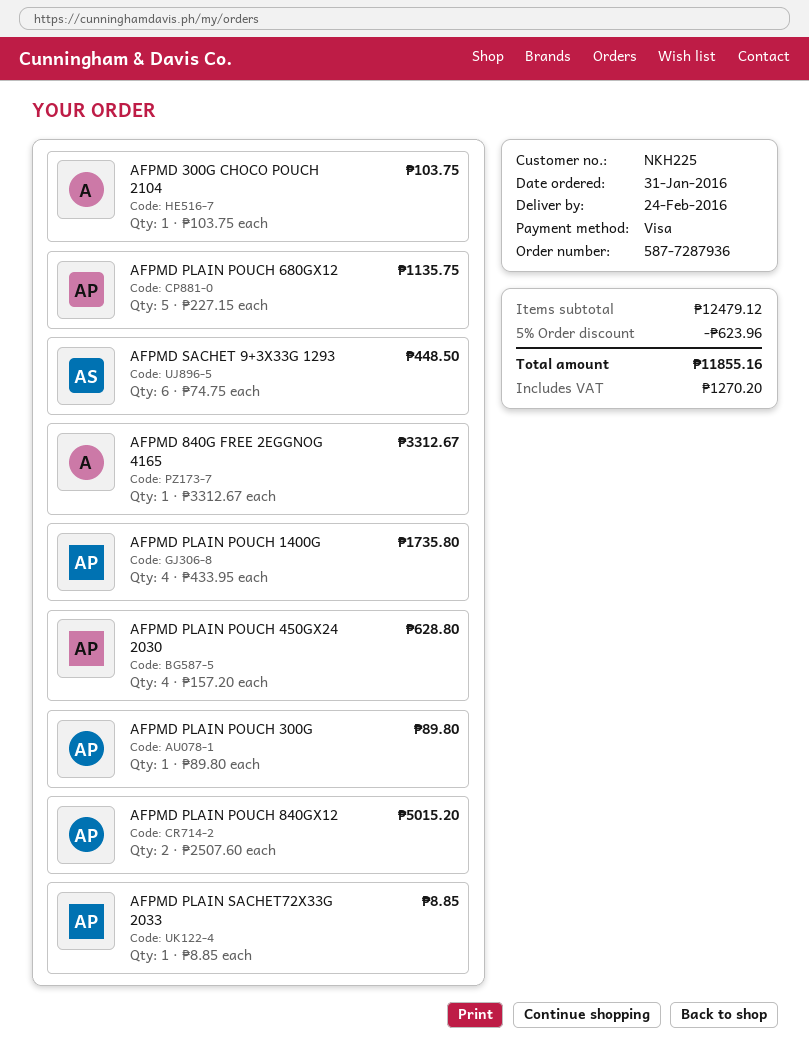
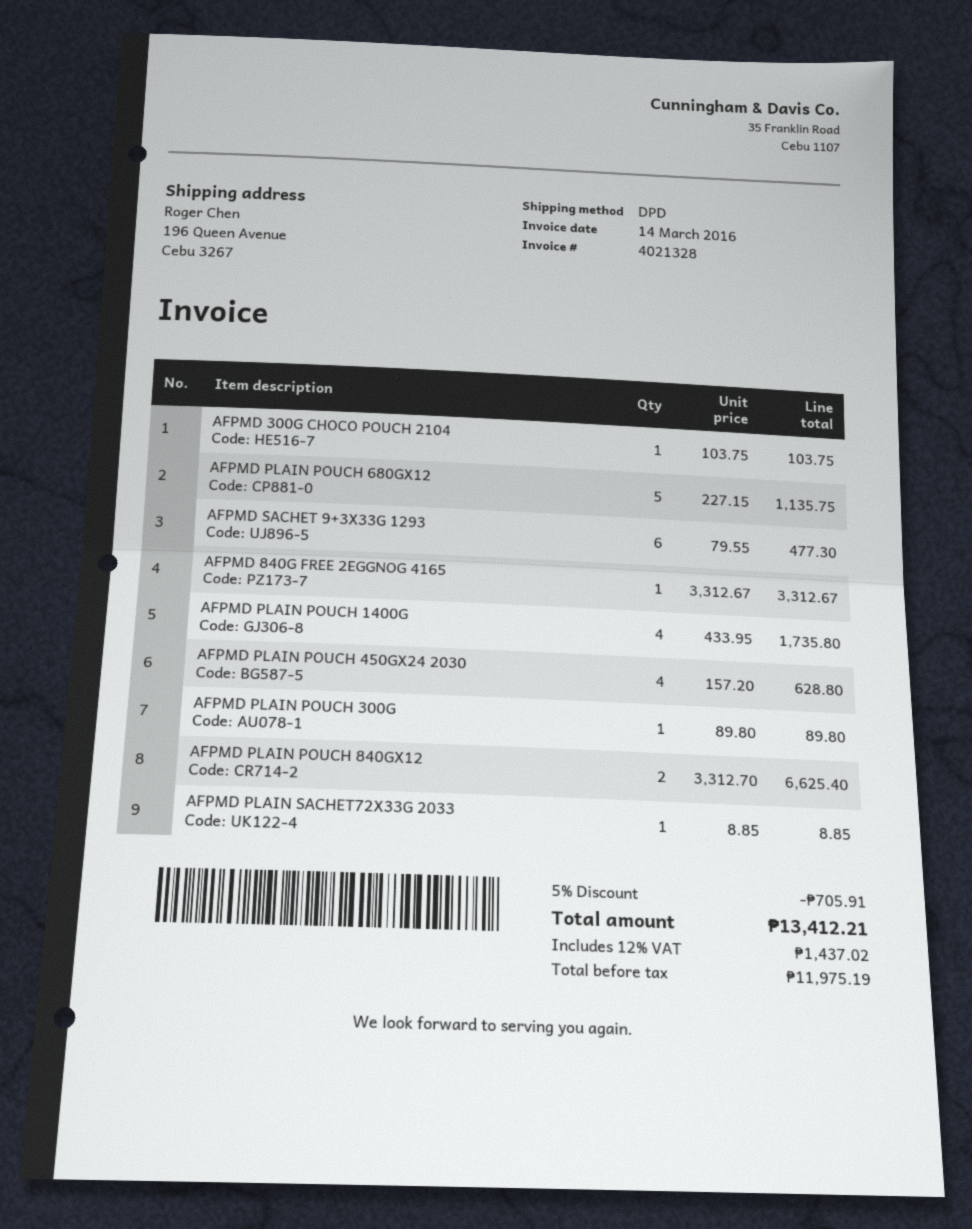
AFPMD SACHET 9+3X33G 1293: 6 x 74.75 = 448.50 -> 6 x 79.55 = 477.30
AFPMD PLAIN POUCH 840GX12: 2 x 2507.60 = 5015.20 -> 2 x 3312.70 = 6625.40
discount: 5% = 623.96 -> 5% = 705.91
tax: 1270.20 -> 1437.02
total: 11855.16 -> 13412.21

